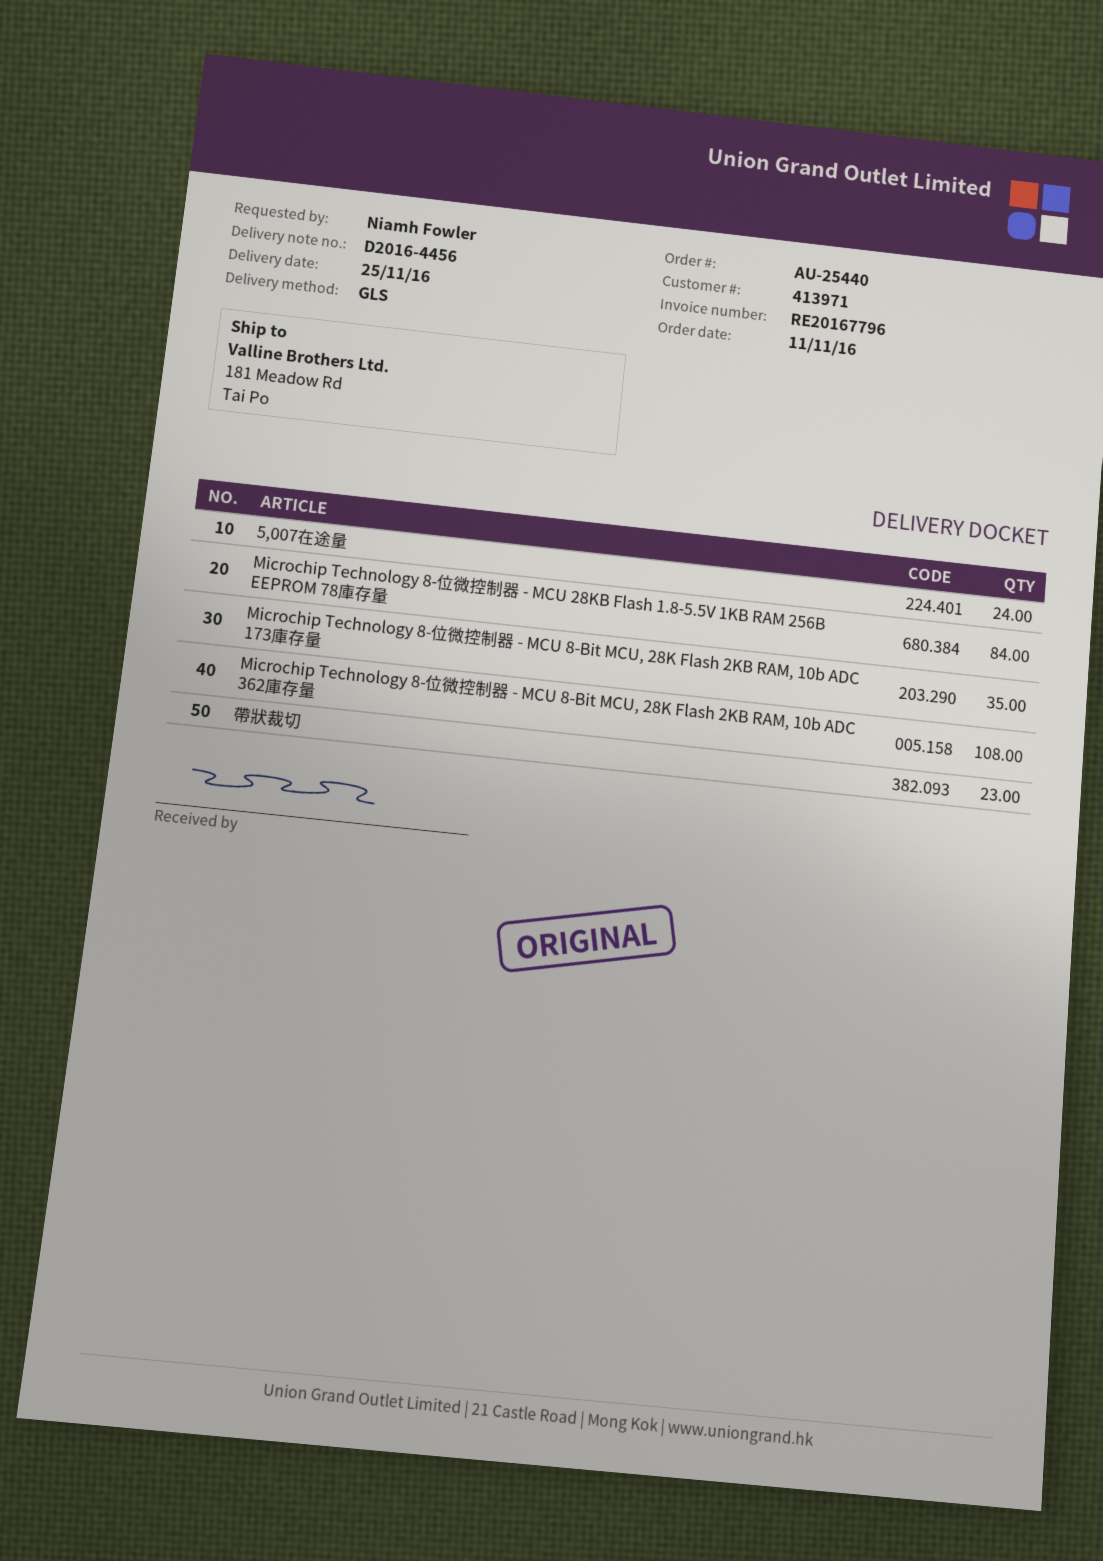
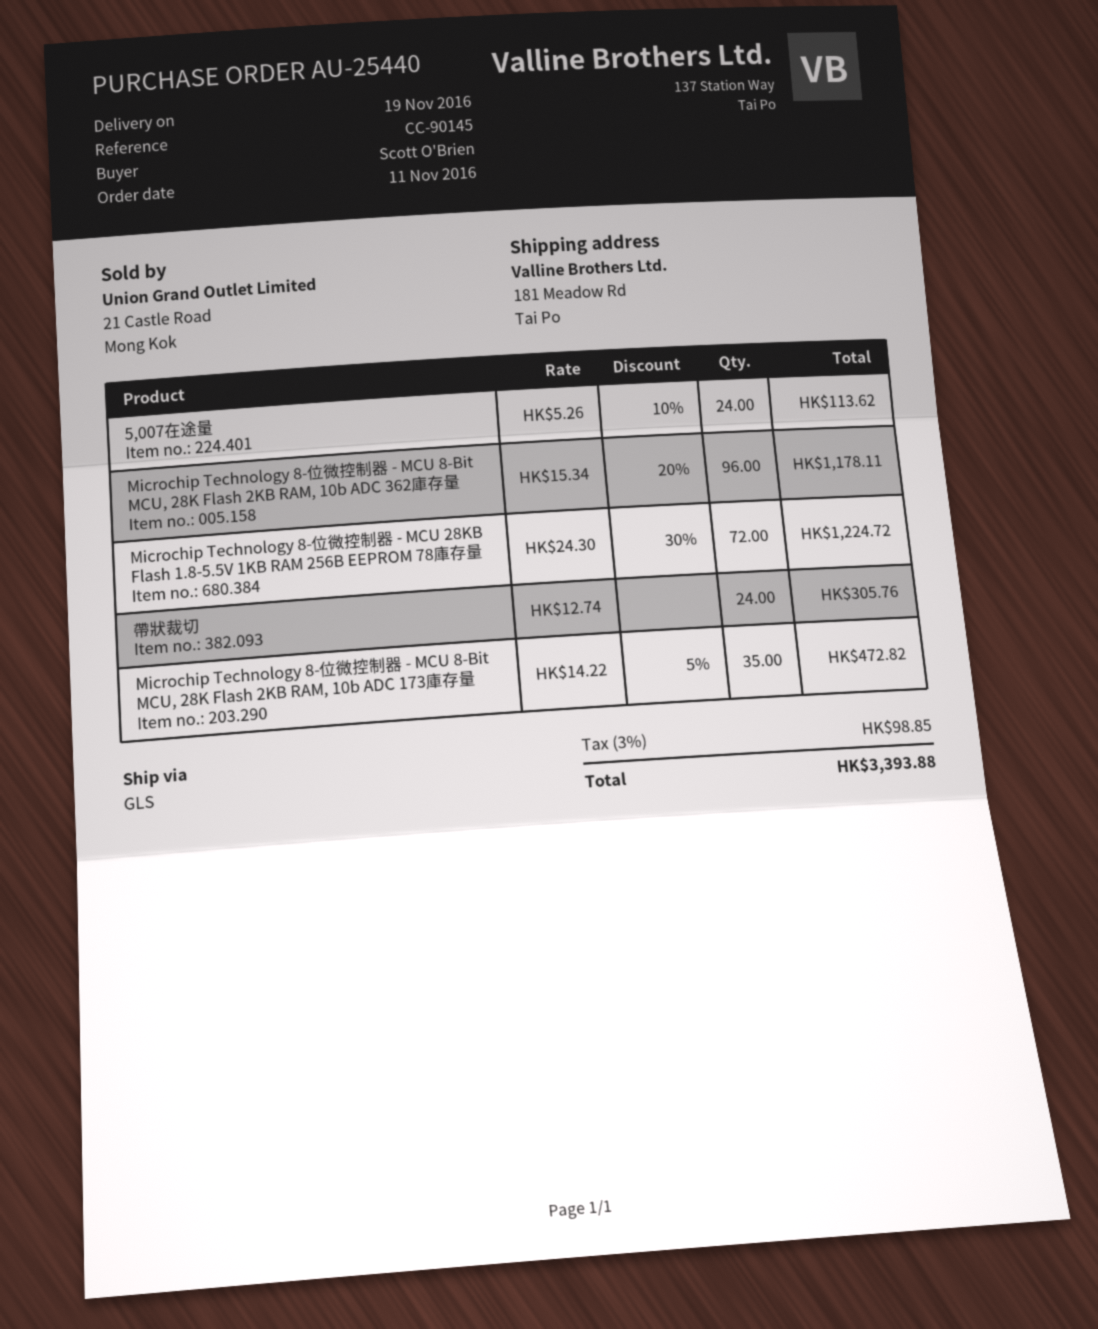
delivery date: 2016-11-25 -> 2016-11-19
ordered by: Niamh Fowler -> Scott O'Brien
Microchip Technology 8-位微控制器 - MCU 28KB Flash 1.8-5.5V 1KB RAM 256B EEPROM 78庫存量: 84 -> 72
Microchip Technology 8-位微控制器 - MCU 8-Bit MCU, 28K Flash 2KB RAM, 10b ADC 362庫存量: 108 -> 96
帶狀裁切: 23 -> 24

